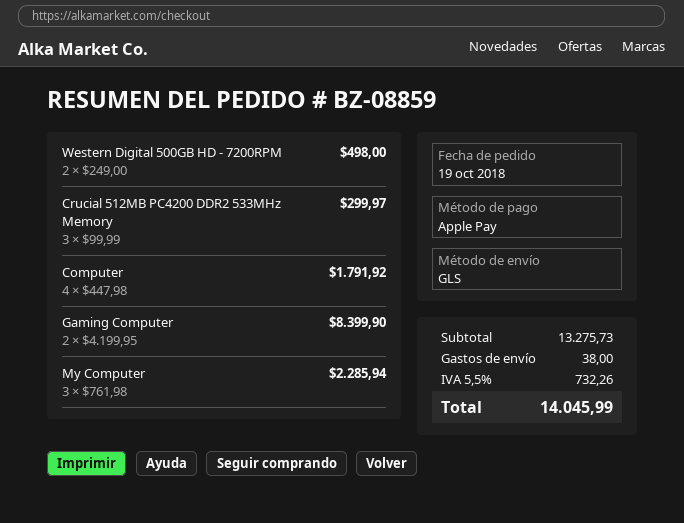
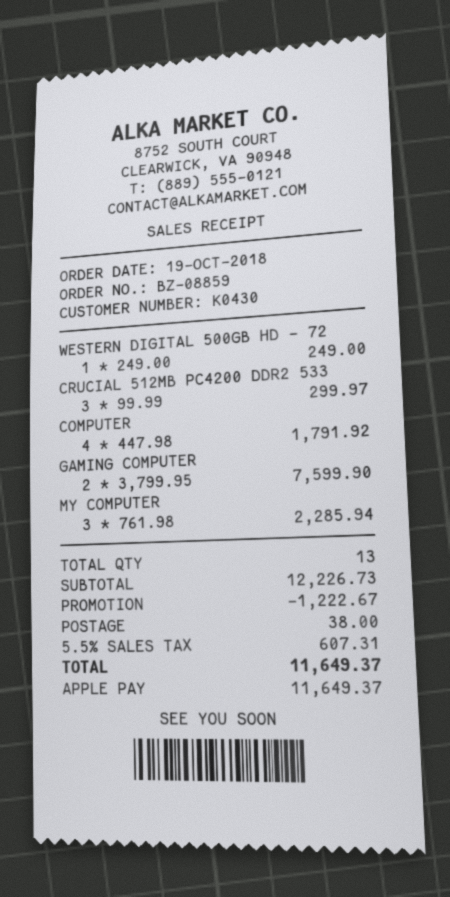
Western Digital 500GB HD - 7200RPM: 2 x 249.00 = 498.00 -> 1 x 249.00 = 249.00
Gaming Computer: 2 x 4199.95 = 8399.90 -> 2 x 3799.95 = 7599.90
subtotal: 13275.73 -> 12226.73
discount: none -> 1222.67
tax: 5.5% = 732.26 -> 5.5% = 607.31
total: 14045.99 -> 11649.37

